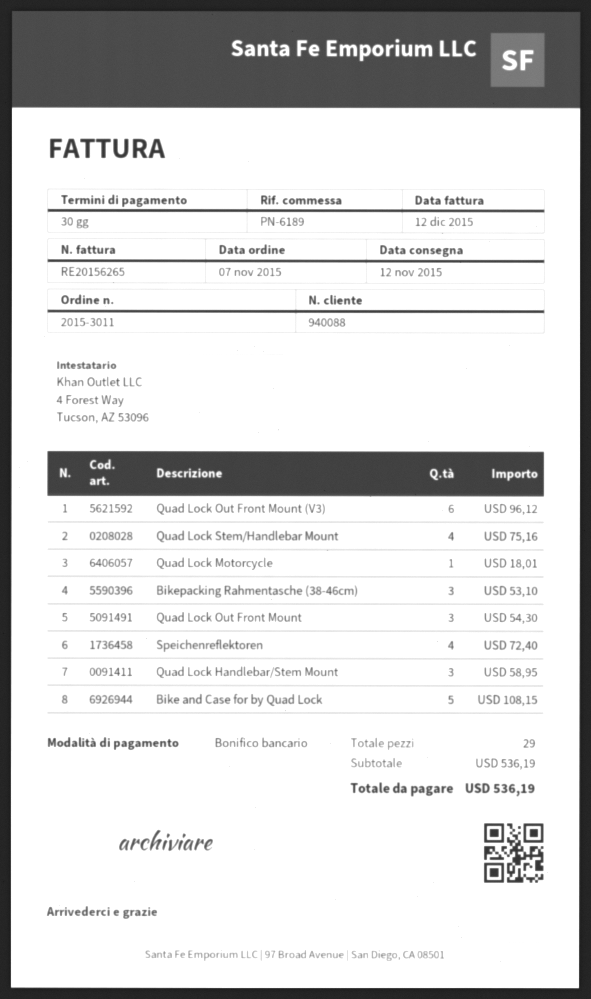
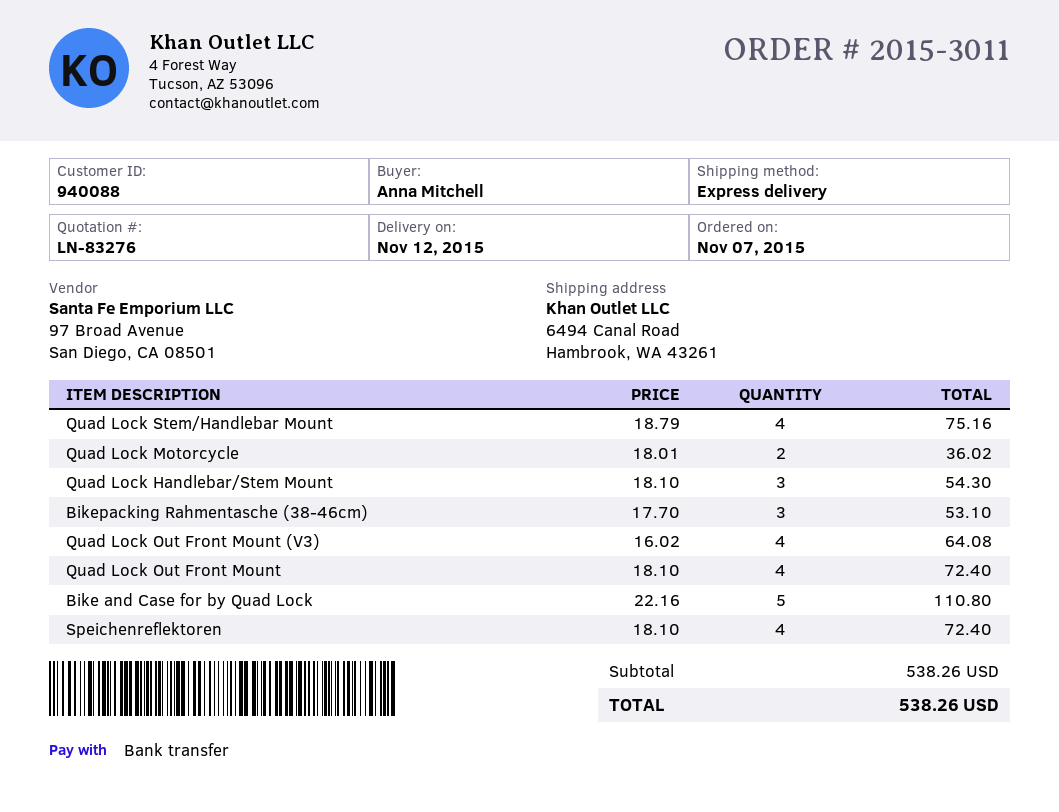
Quad Lock Out Front Mount (V3): 6 for 96.12 -> 4 for 64.08
Quad Lock Motorcycle: 1 for 18.01 -> 2 for 36.02
Quad Lock Out Front Mount: 3 for 54.30 -> 4 for 72.40
Quad Lock Handlebar/Stem Mount: 3 for 58.95 -> 3 for 54.30
Bike and Case for by Quad Lock: 5 for 108.15 -> 5 for 110.80
subtotal: 536.19 -> 538.26
total: 536.19 -> 538.26

